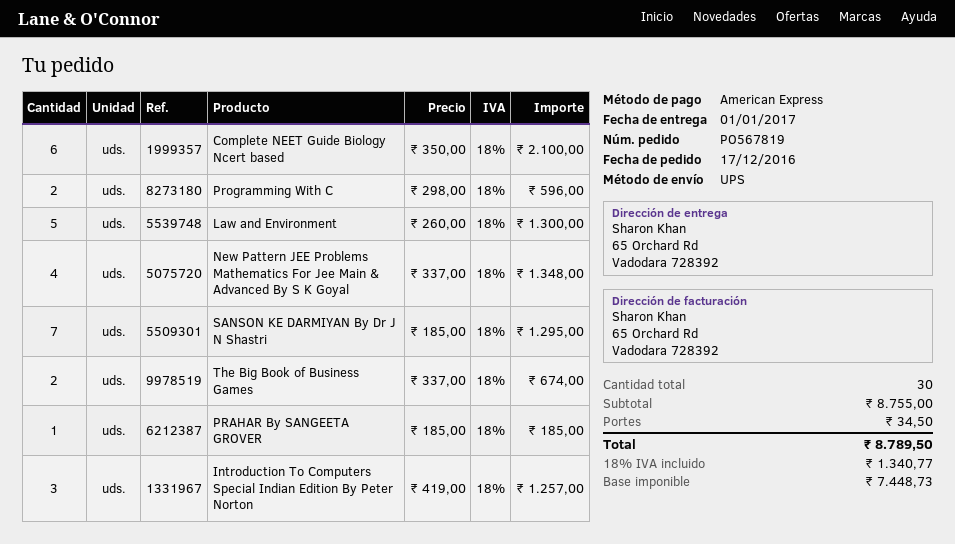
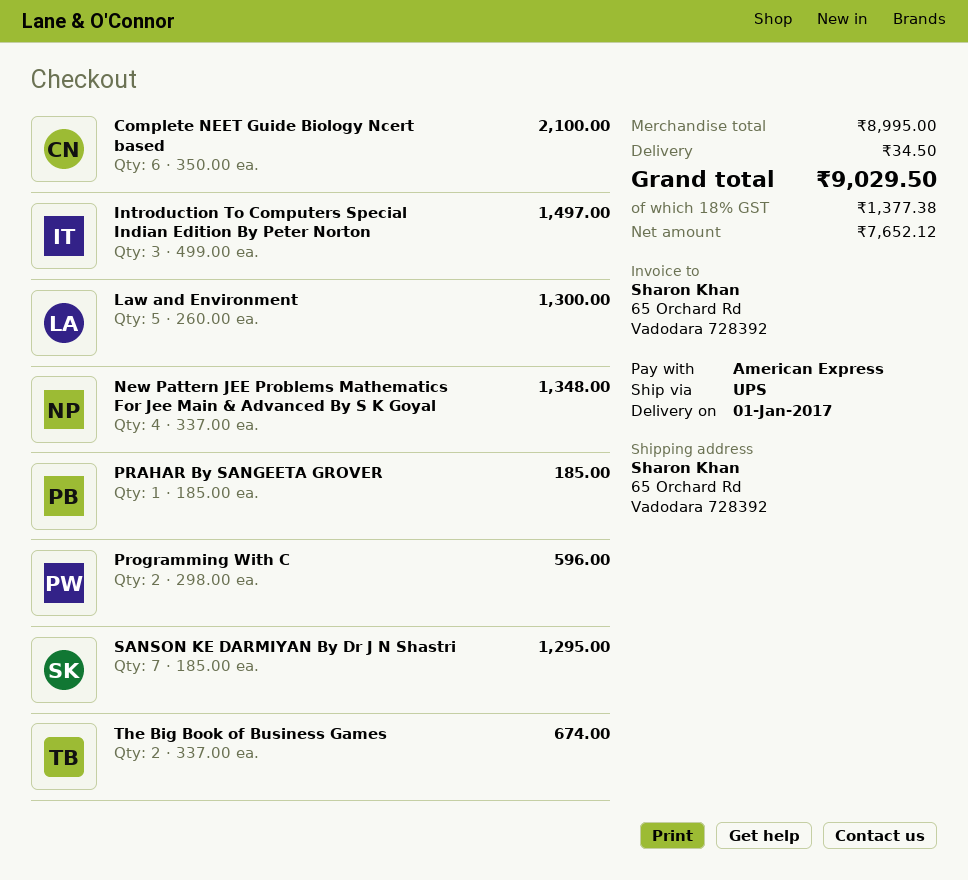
Introduction To Computers Special Indian Edition By Peter Norton: 3 x 419.00 = 1257.00 -> 3 x 499.00 = 1497.00
subtotal: 8755.00 -> 8995.00
net: 7448.73 -> 7652.12
tax: 18% = 1340.77 -> 18% = 1377.38
total: 8789.50 -> 9029.50

